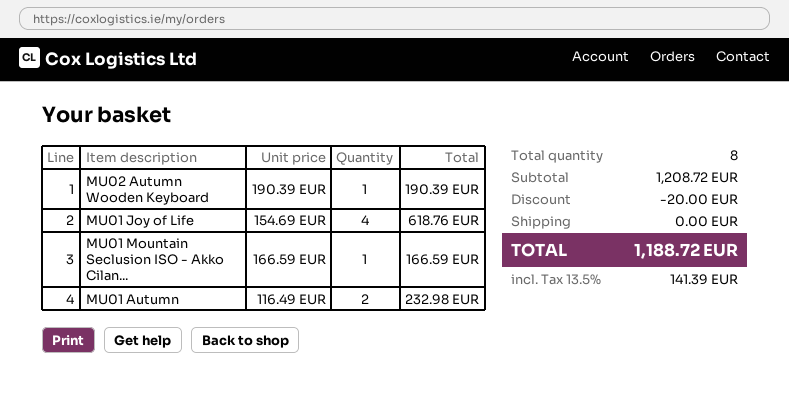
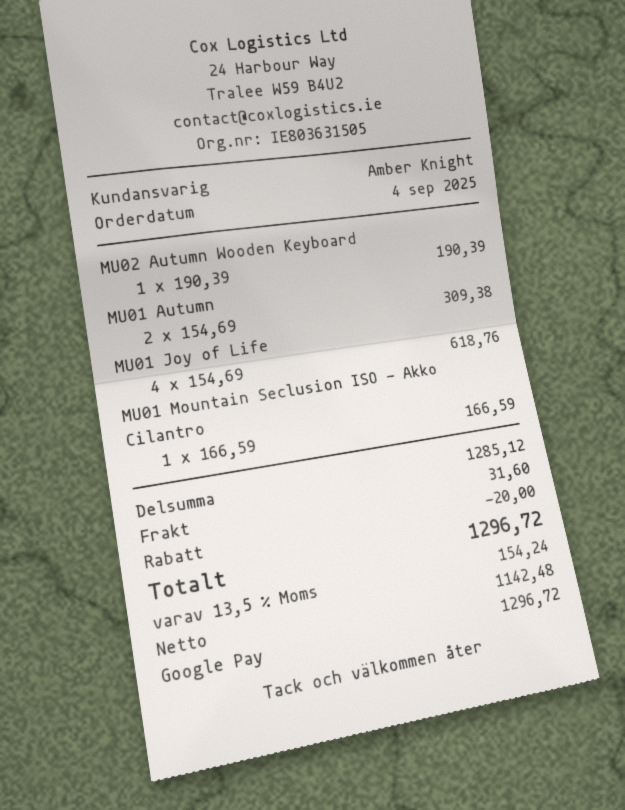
MU01 Autumn: 2 x 116.49 = 232.98 -> 2 x 154.69 = 309.38
subtotal: 1208.72 -> 1285.12
shipping: 0.00 -> 31.60
tax: 13.5% = 141.39 -> 13.5% = 154.24
total: 1188.72 -> 1296.72

